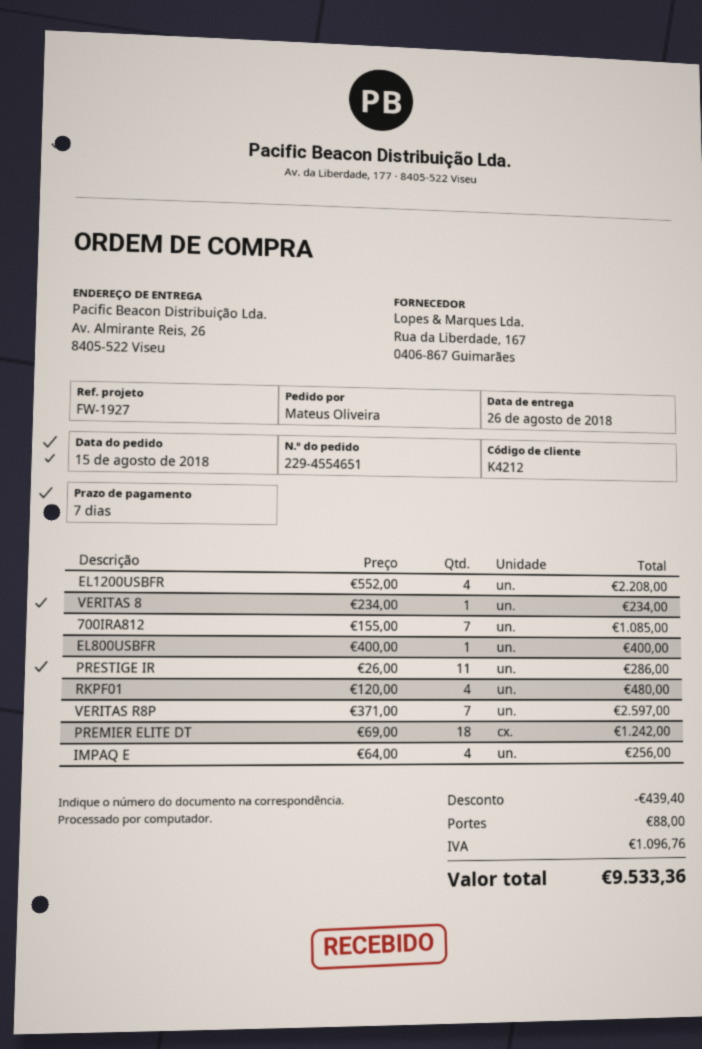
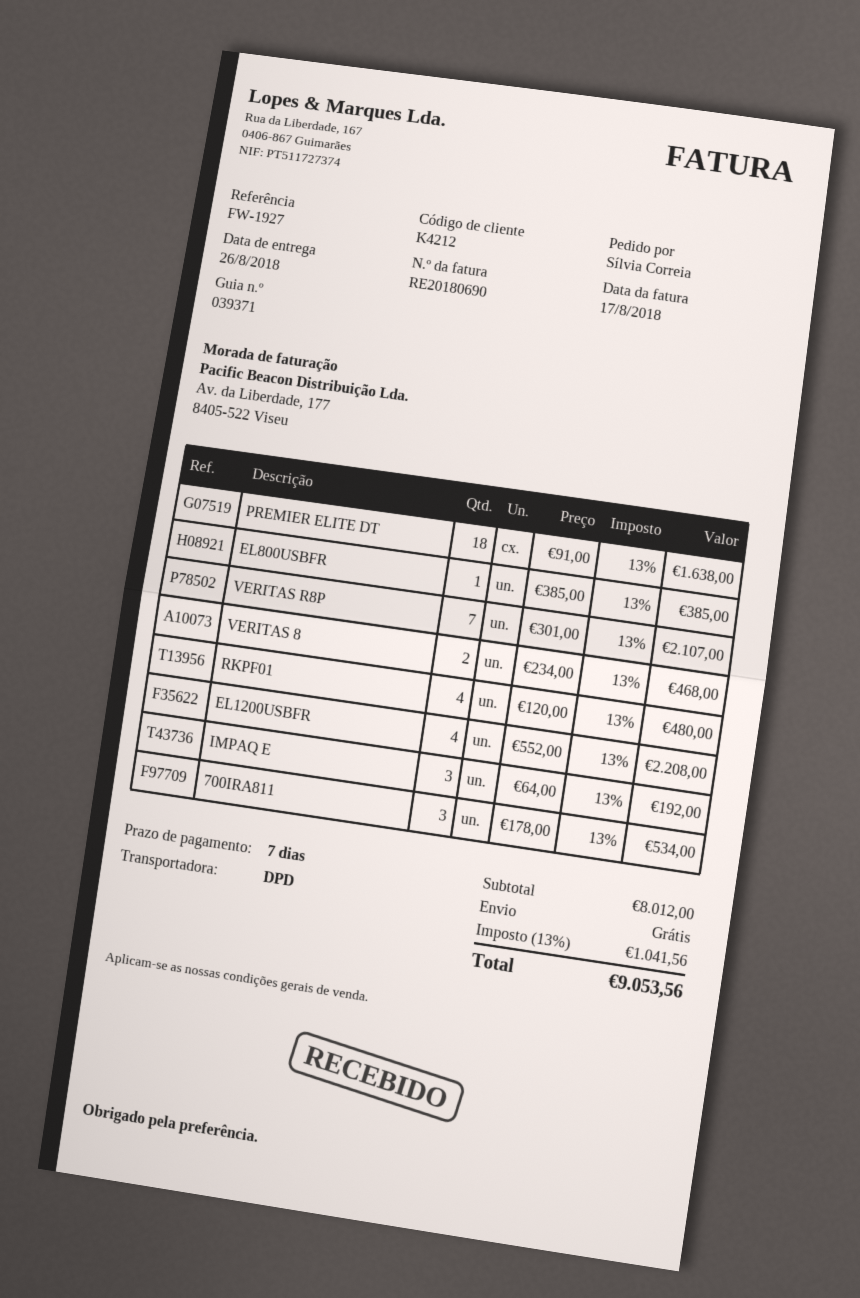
ordered by: Mateus Oliveira -> Sílvia Correia
VERITAS 8: 1 x 234.00 = 234.00 -> 2 x 234.00 = 468.00
700IRA812: 7 x 155.00 = 1085.00 -> none
EL800USBFR: 1 x 400.00 = 400.00 -> 1 x 385.00 = 385.00
PRESTIGE IR: 11 x 26.00 = 286.00 -> none
VERITAS R8P: 7 x 371.00 = 2597.00 -> 7 x 301.00 = 2107.00
PREMIER ELITE DT: 18 x 69.00 = 1242.00 -> 18 x 91.00 = 1638.00
IMPAQ E: 4 x 64.00 = 256.00 -> 3 x 64.00 = 192.00
700IRA811: none -> 3 x 178.00 = 534.00
discount: 439.40 -> none
shipping: 88.00 -> 0.00
tax: 1096.76 -> 1041.56
total: 9533.36 -> 9053.56

